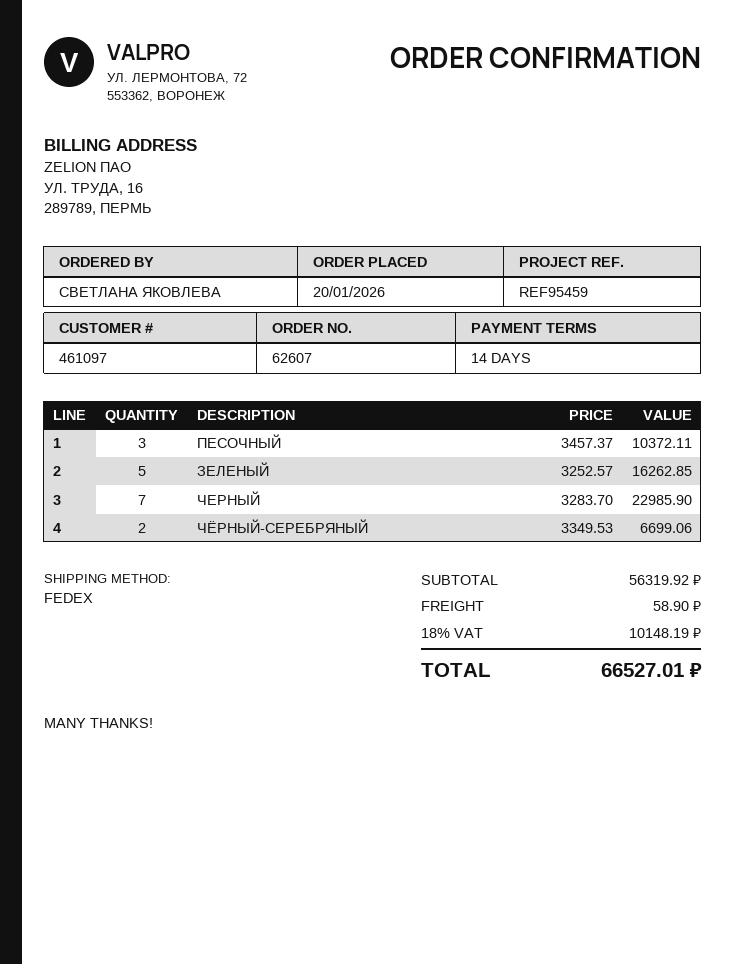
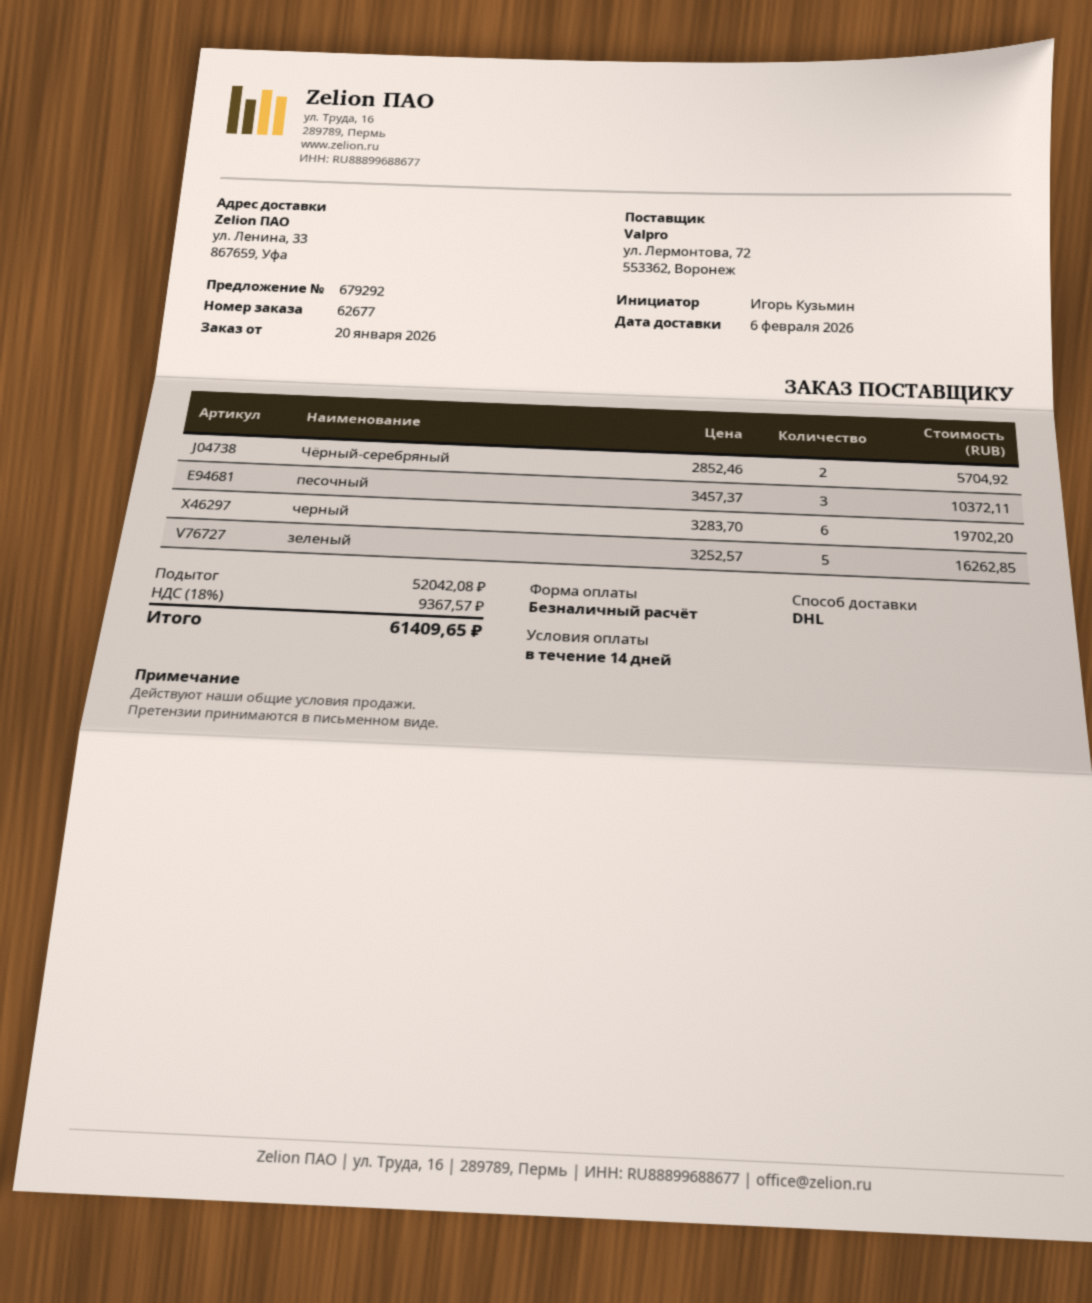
order number: 62607 -> 62677
ordered by: СВЕТЛАНА ЯКОВЛЕВА -> Игорь Кузьмин
shipping method: FedEx -> DHL
ЧЕРНЫЙ: 7 x 3283.70 = 22985.90 -> 6 x 3283.70 = 19702.20
ЧЁРНЫЙ-СЕРЕБРЯНЫЙ: 2 x 3349.53 = 6699.06 -> 2 x 2852.46 = 5704.92
subtotal: 56319.92 -> 52042.08
shipping: 58.90 -> none
tax: 18% = 10148.19 -> 18% = 9367.57
total: 66527.01 -> 61409.65

